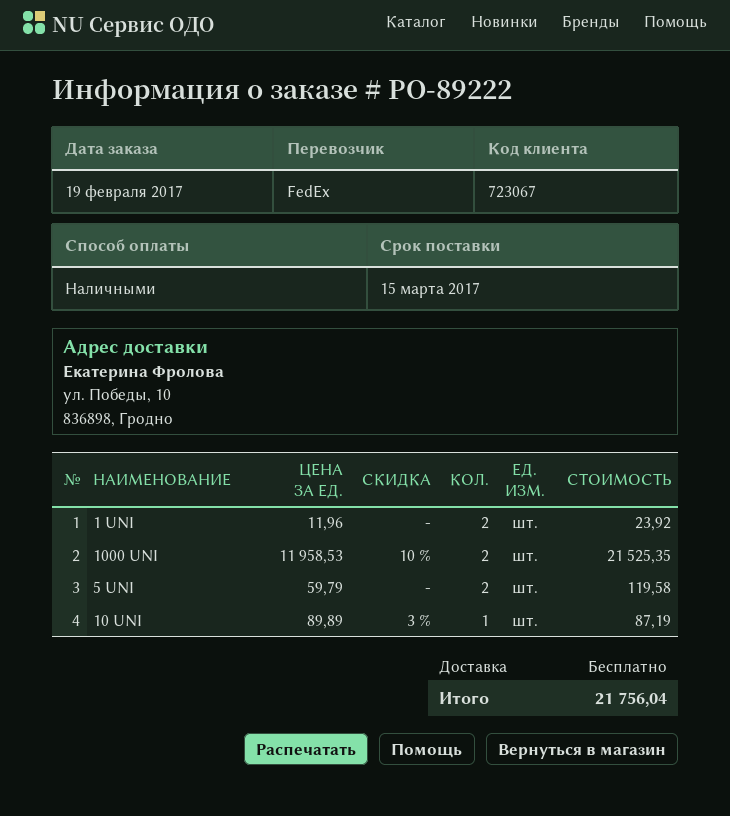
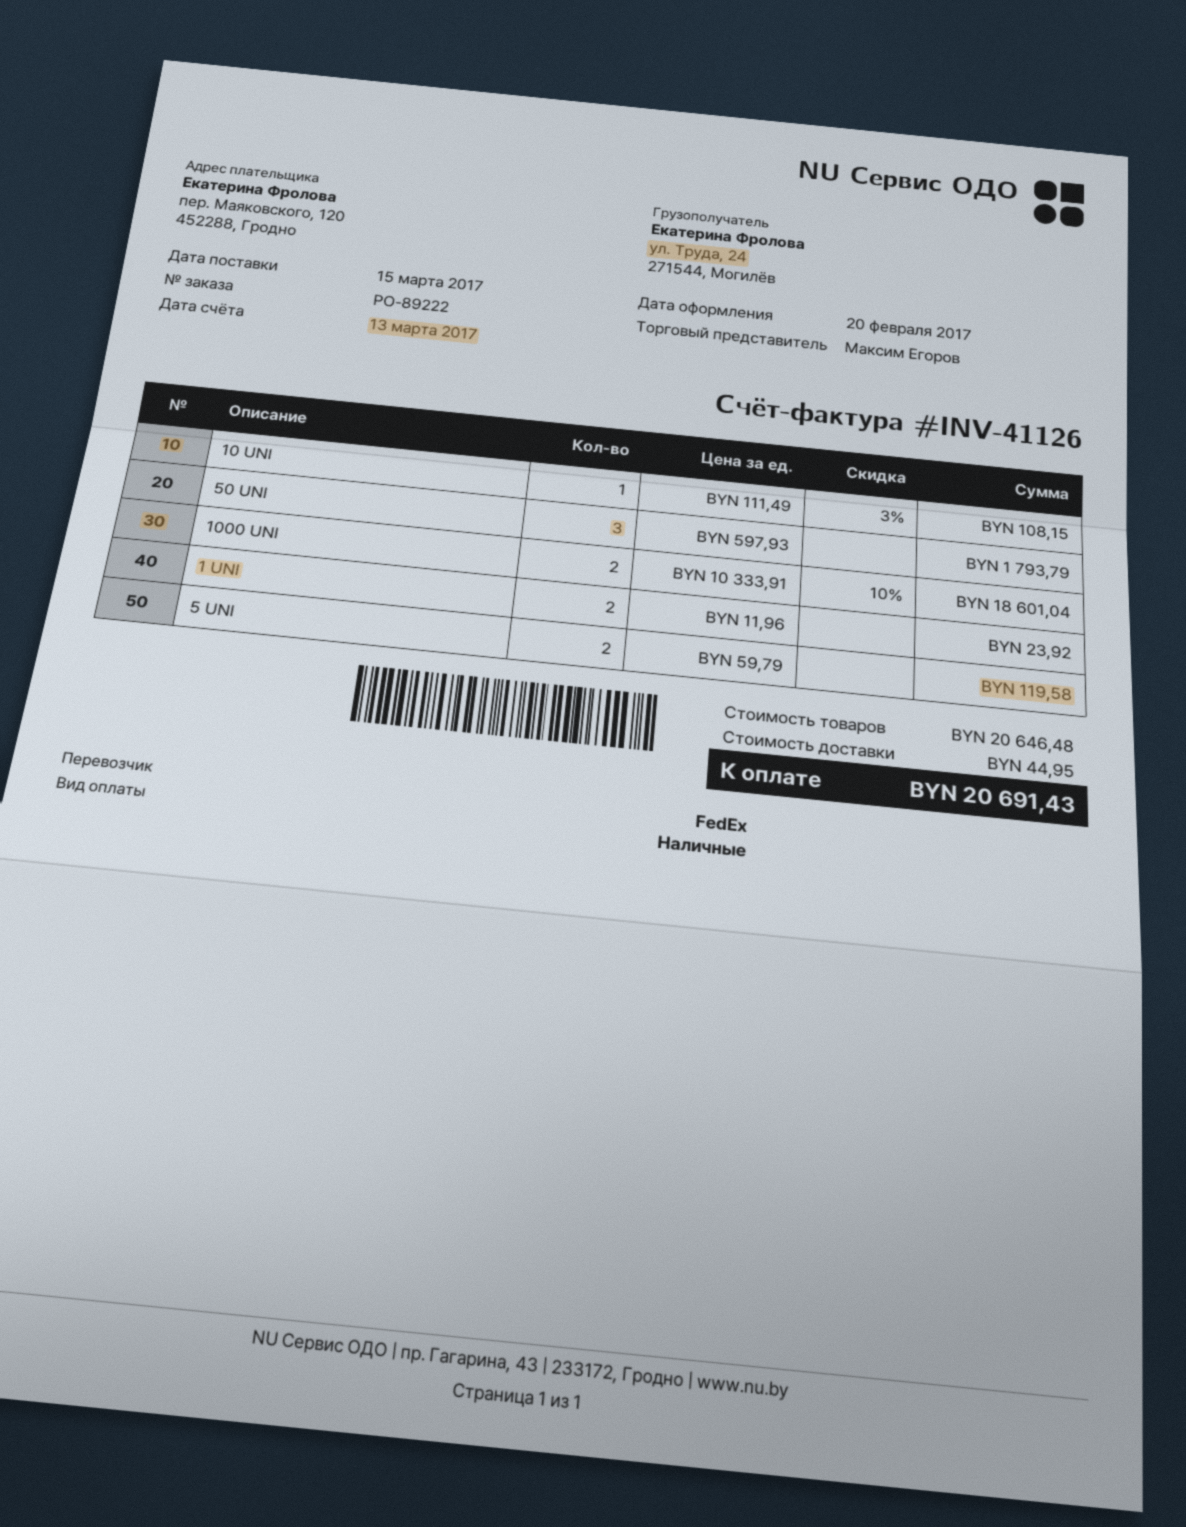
order date: 2017-02-19 -> 2017-02-20
ship to: ул. Победы, 10, 836898, Гродно -> ул. Труда, 24, 271544, Могилёв
1000 UNI: 2 x 11958.53 - 10% = 21525.35 -> 2 x 10333.91 - 10% = 18601.04
10 UNI: 1 x 89.89 - 3% = 87.19 -> 1 x 111.49 - 3% = 108.15
50 UNI: none -> 3 x 597.93 = 1793.79
shipping: 0.00 -> 44.95
total: 21756.04 -> 20691.43

